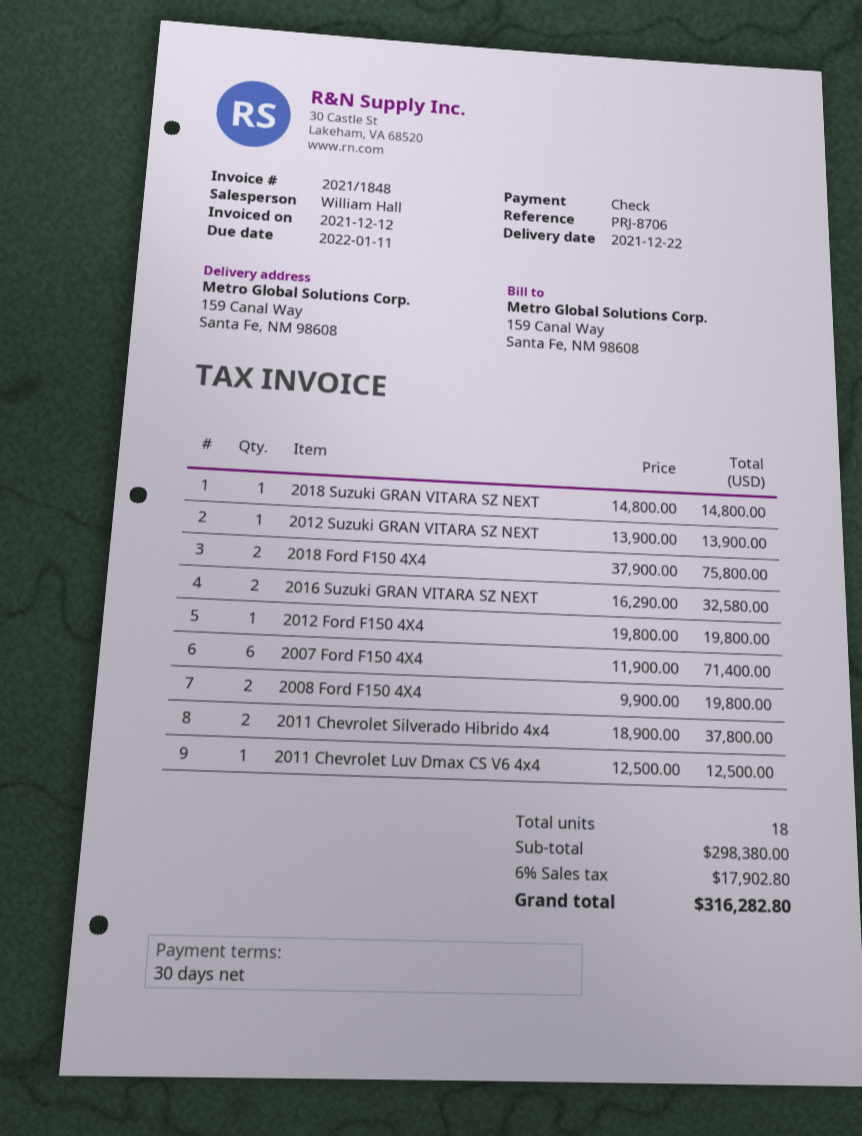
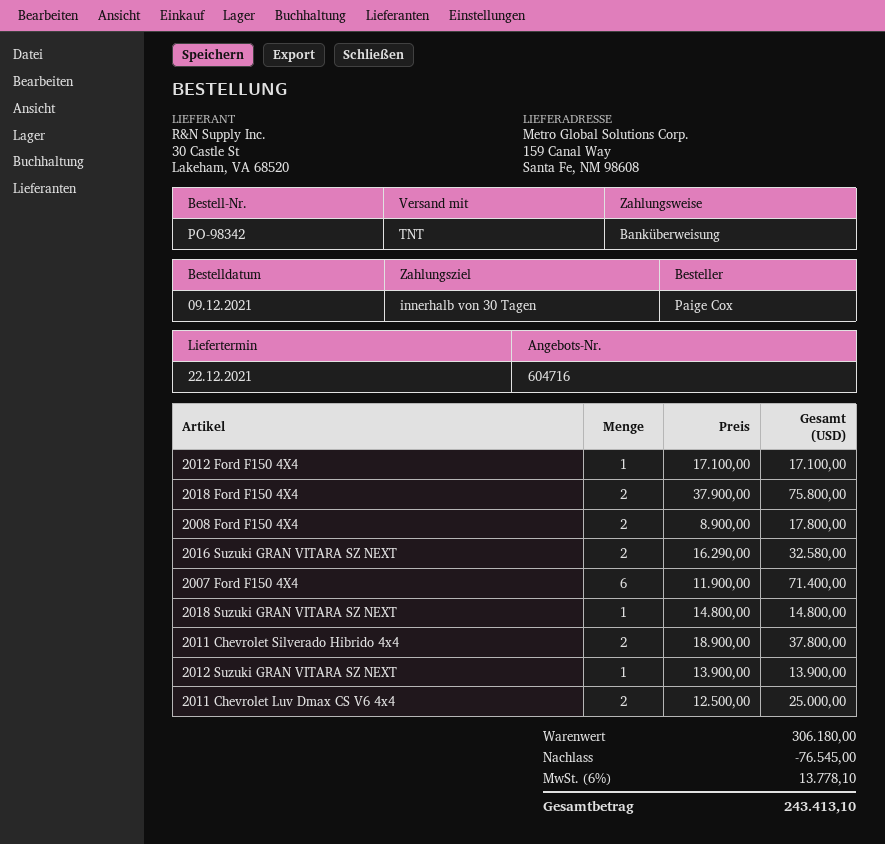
payment method: cheque -> bank transfer
2012 Ford F150 4X4: 1 x 19800.00 = 19800.00 -> 1 x 17100.00 = 17100.00
2008 Ford F150 4X4: 2 x 9900.00 = 19800.00 -> 2 x 8900.00 = 17800.00
2011 Chevrolet Luv Dmax CS V6 4x4: 1 x 12500.00 = 12500.00 -> 2 x 12500.00 = 25000.00
subtotal: 298380.00 -> 306180.00
discount: none -> 76545.00
tax: 6% = 17902.80 -> 6% = 13778.10
total: 316282.80 -> 243413.10

